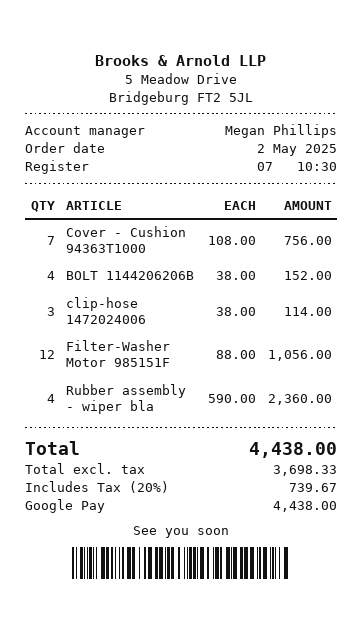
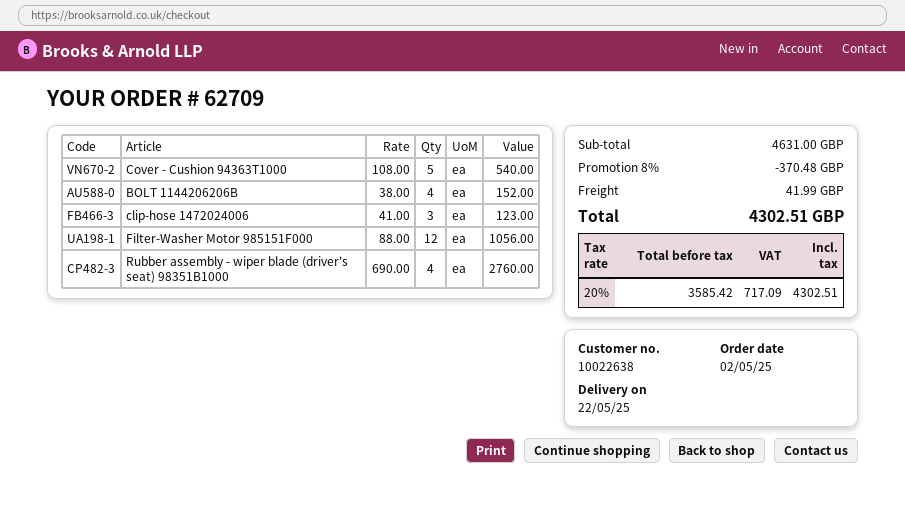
Cover - Cushion 94363T1000: 7 x 108.00 = 756.00 -> 5 x 108.00 = 540.00
clip-hose 1472024006: 3 x 38.00 = 114.00 -> 3 x 41.00 = 123.00
Rubber assembly - wiper bla: 4 x 590.00 = 2360.00 -> 4 x 690.00 = 2760.00
discount: none -> 8% = 370.48
shipping: none -> 41.99
net: 3698.33 -> 3585.42
tax: 20% = 739.67 -> 20% = 717.09
total: 4438.00 -> 4302.51

